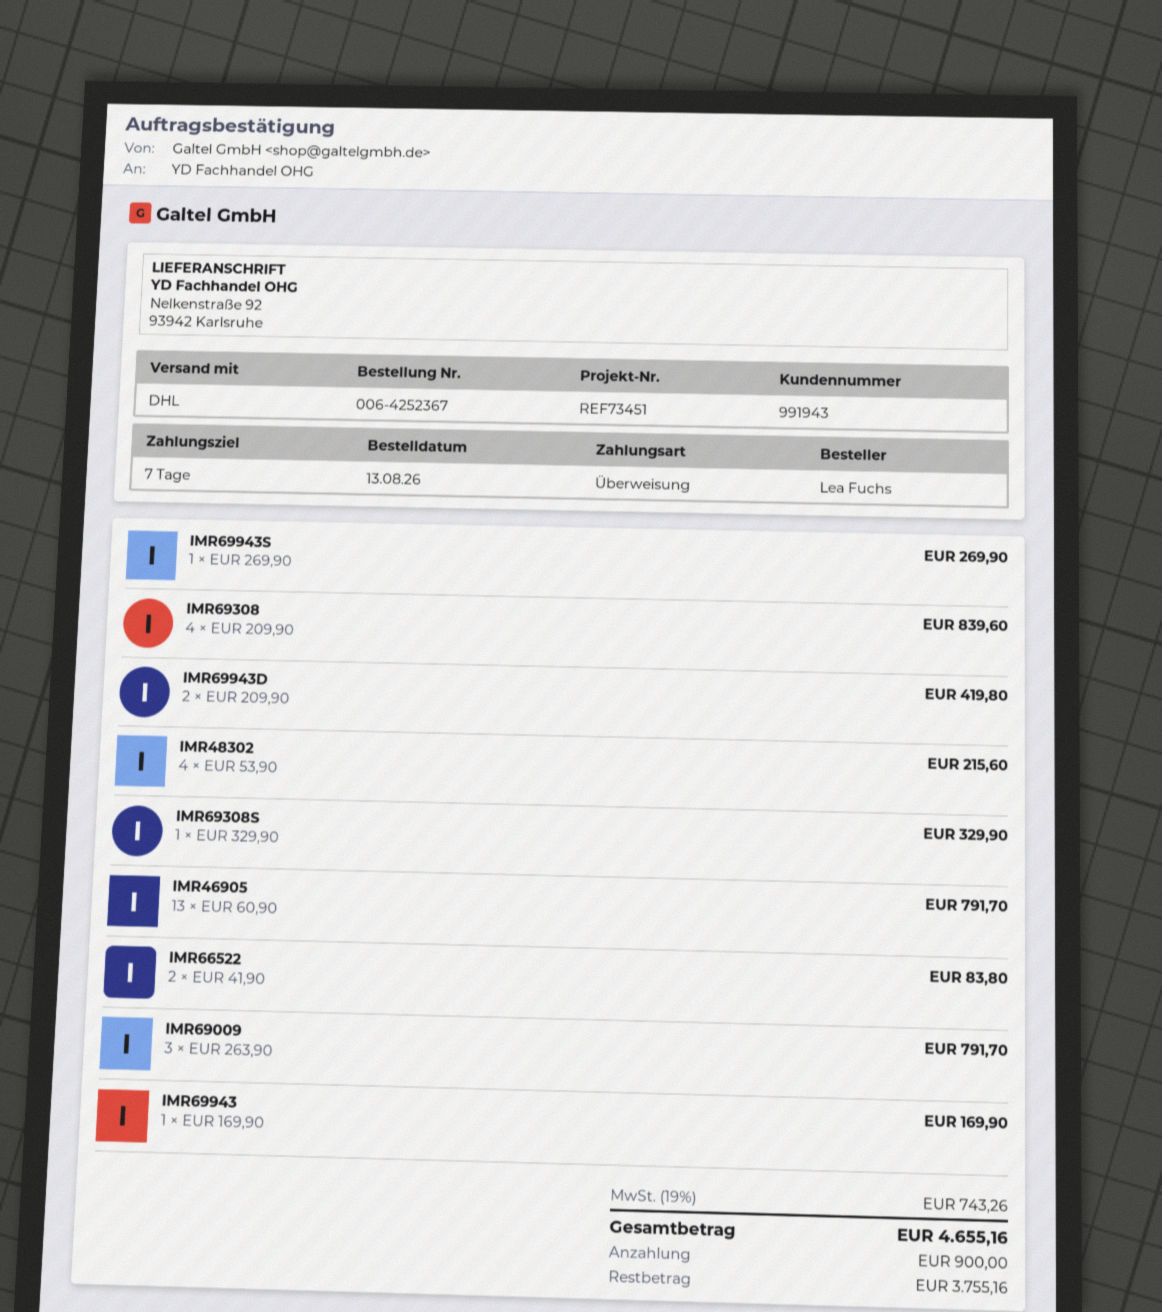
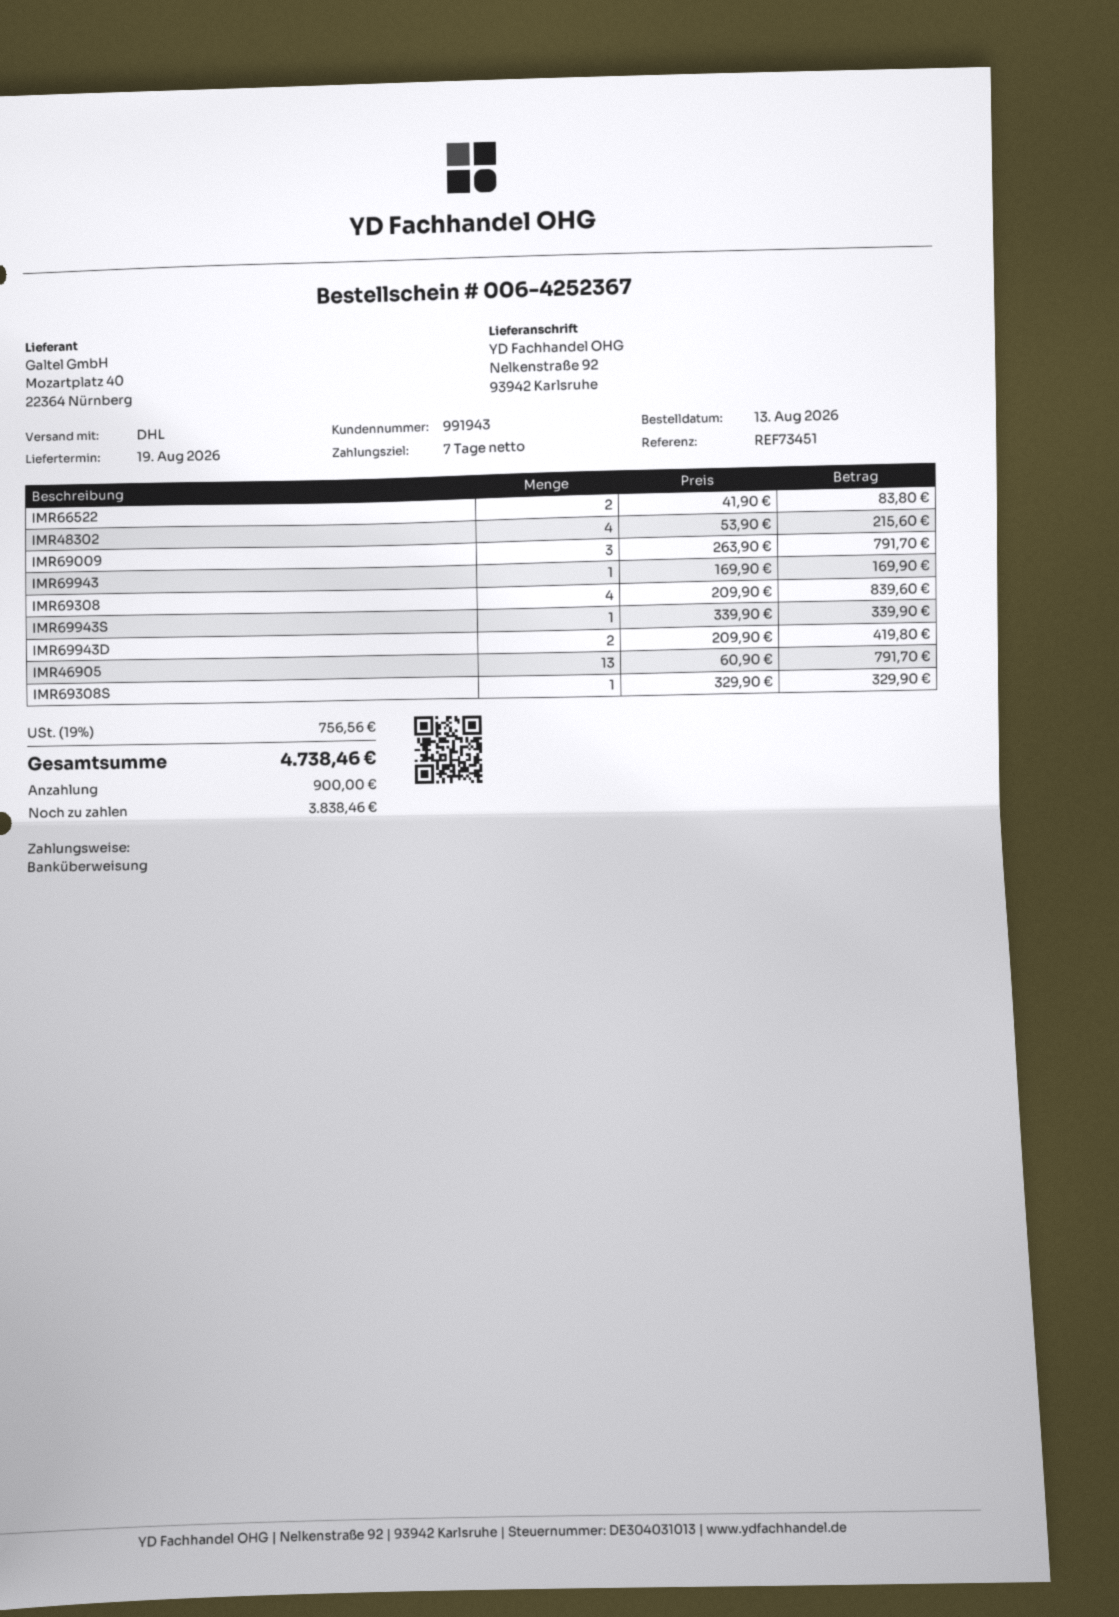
IMR69943S: 1 x 269.90 = 269.90 -> 1 x 339.90 = 339.90
tax: 19% = 743.26 -> 19% = 756.56
total: 4655.16 -> 4738.46
balance: 3755.16 -> 3838.46

